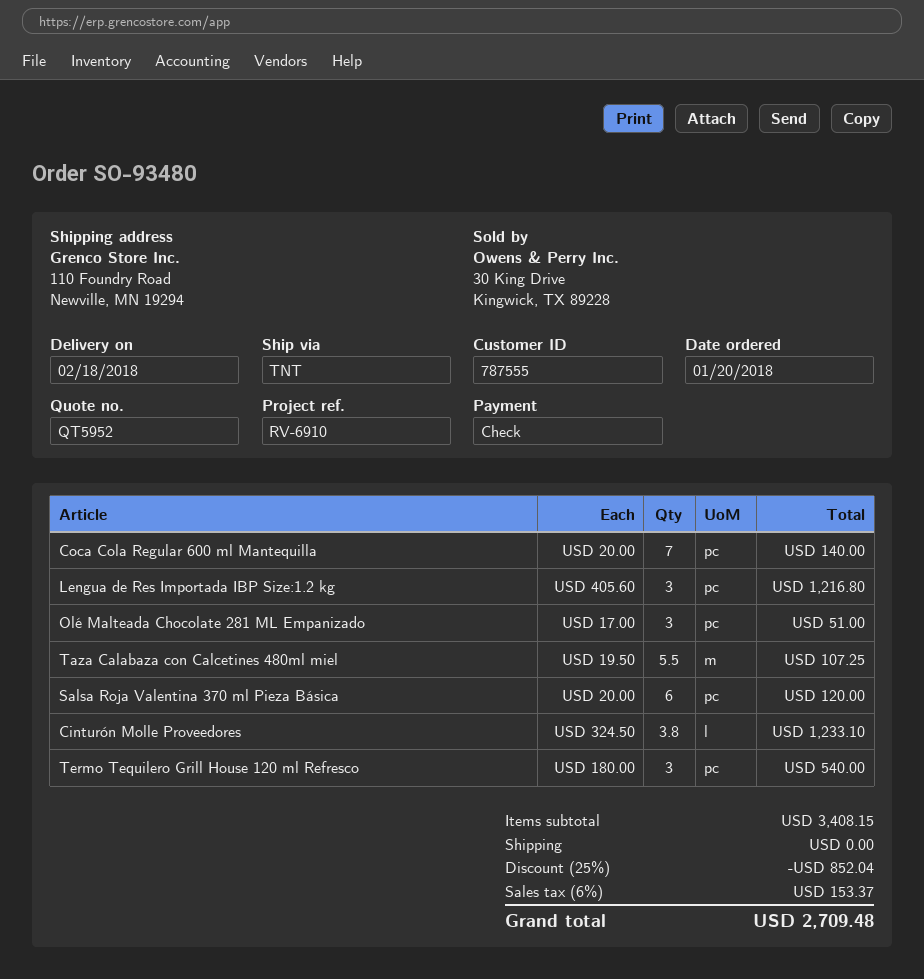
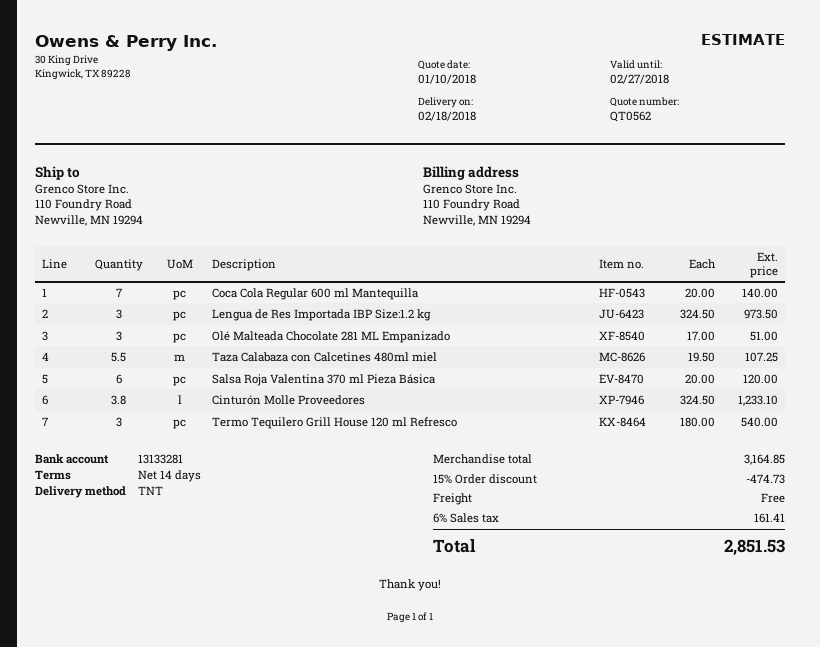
quote number: QT5952 -> QT0562
Lengua de Res Importada IBP Size:1.2 kg: 3 x 405.60 = 1216.80 -> 3 x 324.50 = 973.50
subtotal: 3408.15 -> 3164.85
discount: 25% = 852.04 -> 15% = 474.73
tax: 6% = 153.37 -> 6% = 161.41
total: 2709.48 -> 2851.53

